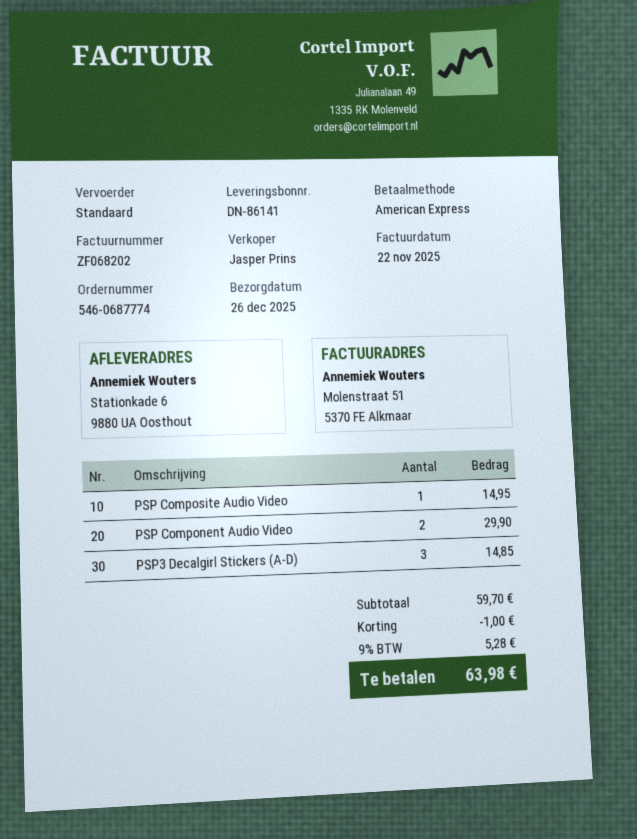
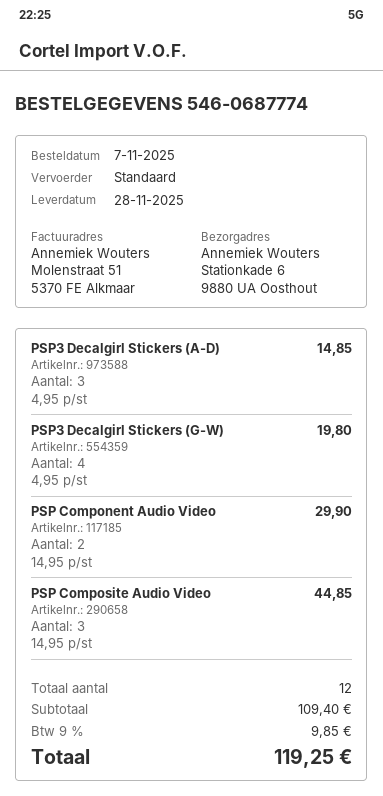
delivery date: 2025-12-26 -> 2025-11-28
PSP Composite Audio Video: 1 for 14.95 -> 3 for 44.85
PSP3 Decalgirl Stickers (G-W): none -> 4 for 19.80
subtotal: 59.70 -> 109.40
discount: 1.00 -> none
tax: 9% = 5.28 -> 9% = 9.85
total: 63.98 -> 119.25

